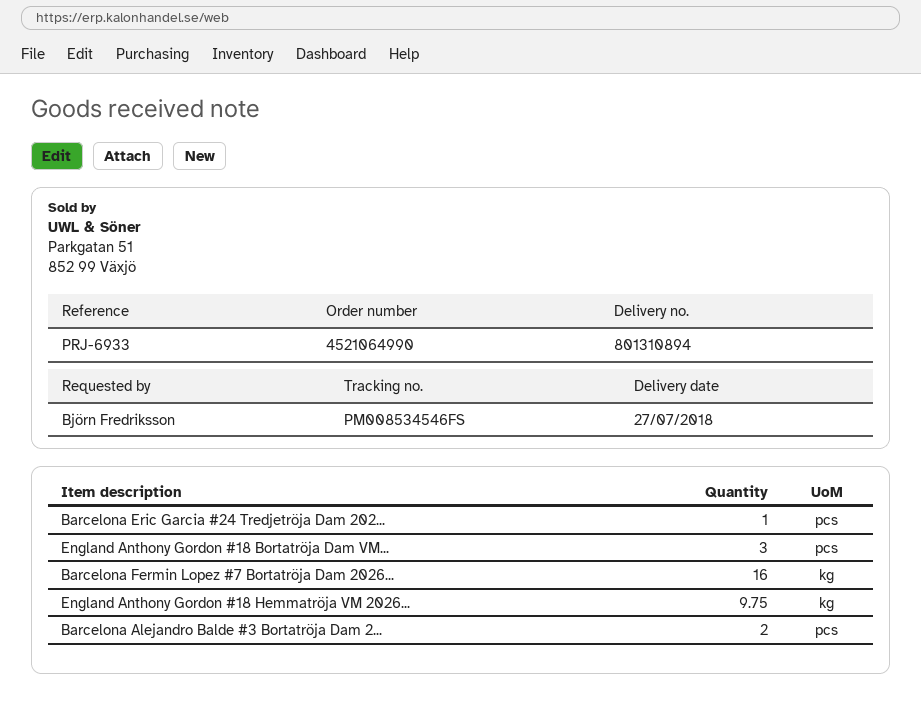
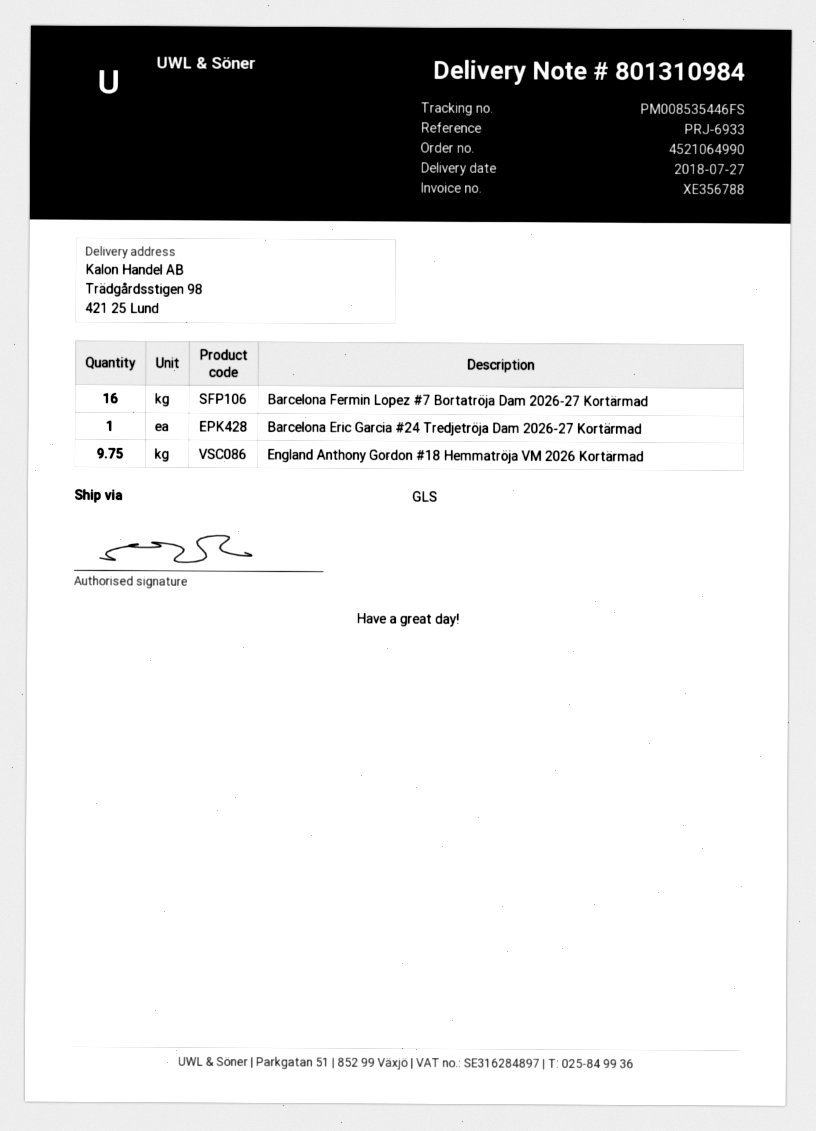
delivery note number: 801310894 -> 801310984
tracking number: PM008534546FS -> PM008535446FS
England Anthony Gordon #18 Bortatröja Dam VM...: 3 -> none
Barcelona Alejandro Balde #3 Bortatröja Dam 2...: 2 -> none

